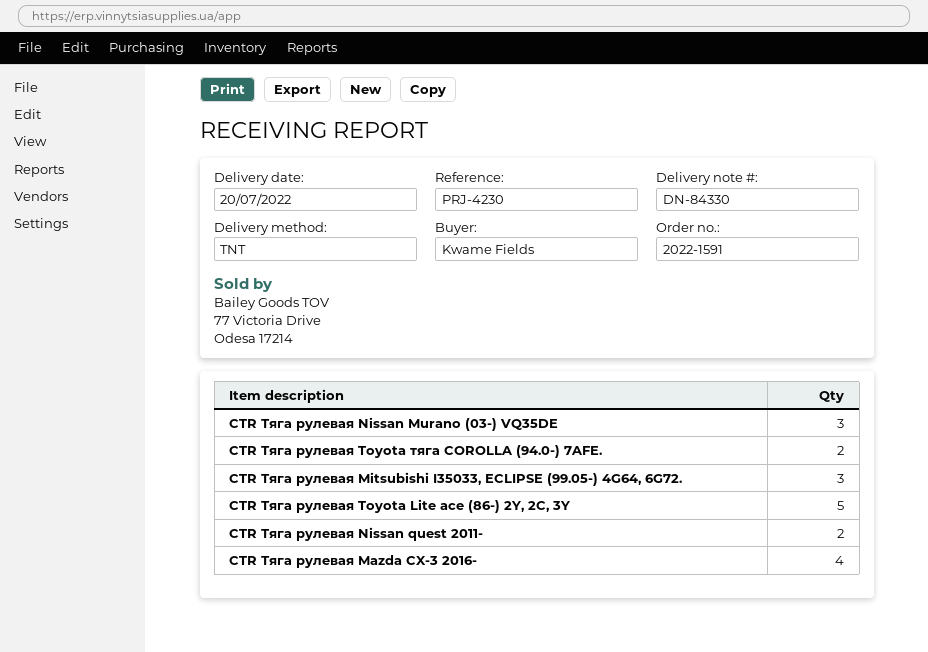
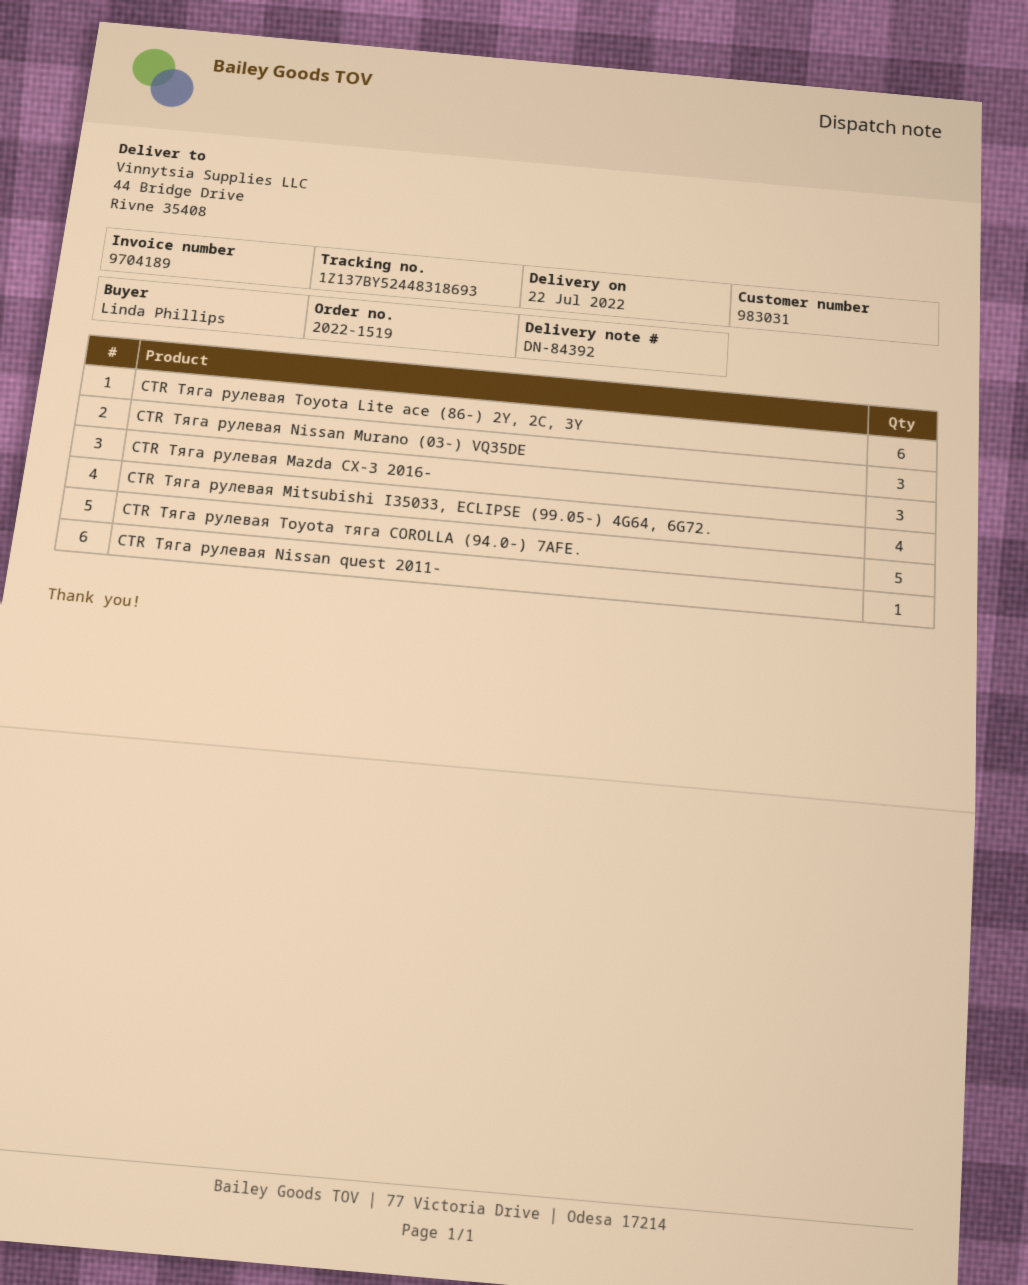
order number: 2022-1591 -> 2022-1519
delivery note number: DN-84330 -> DN-84392
delivery date: 2022-07-20 -> 2022-07-22
ordered by: Kwame Fields -> Linda Phillips
CTR Тяга рулевая Toyota тяга COROLLA (94.0-) 7AFE.: 2 -> 5
CTR Тяга рулевая Mitsubishi I35033, ECLIPSE (99.05-) 4G64, 6G72.: 3 -> 4
CTR Тяга рулевая Toyota Lite ace (86-) 2Y, 2C, 3Y: 5 -> 6
CTR Тяга рулевая Nissan quest 2011-: 2 -> 1
CTR Тяга рулевая Mazda CX-3 2016-: 4 -> 3

